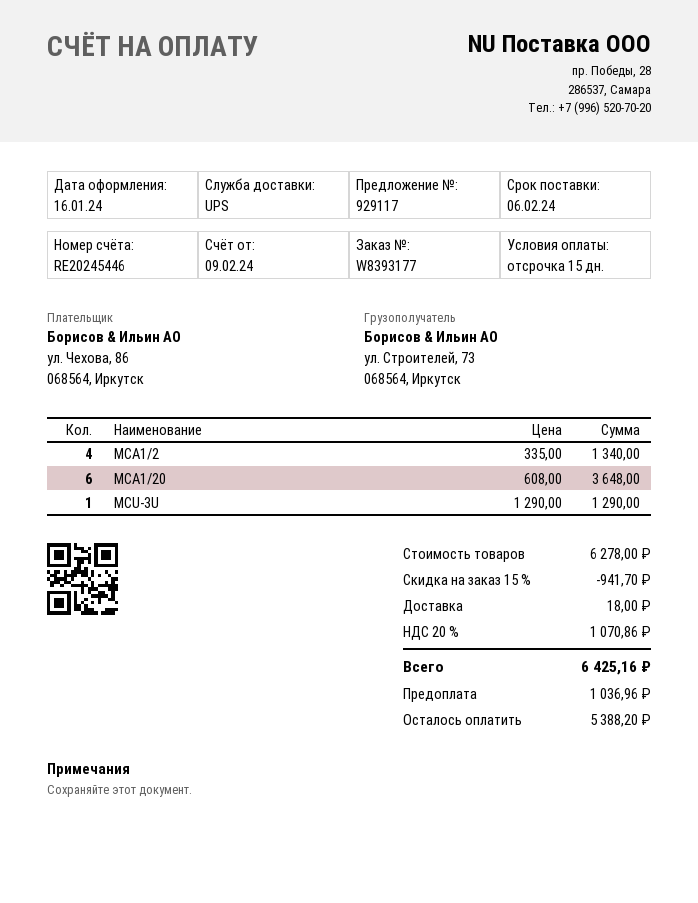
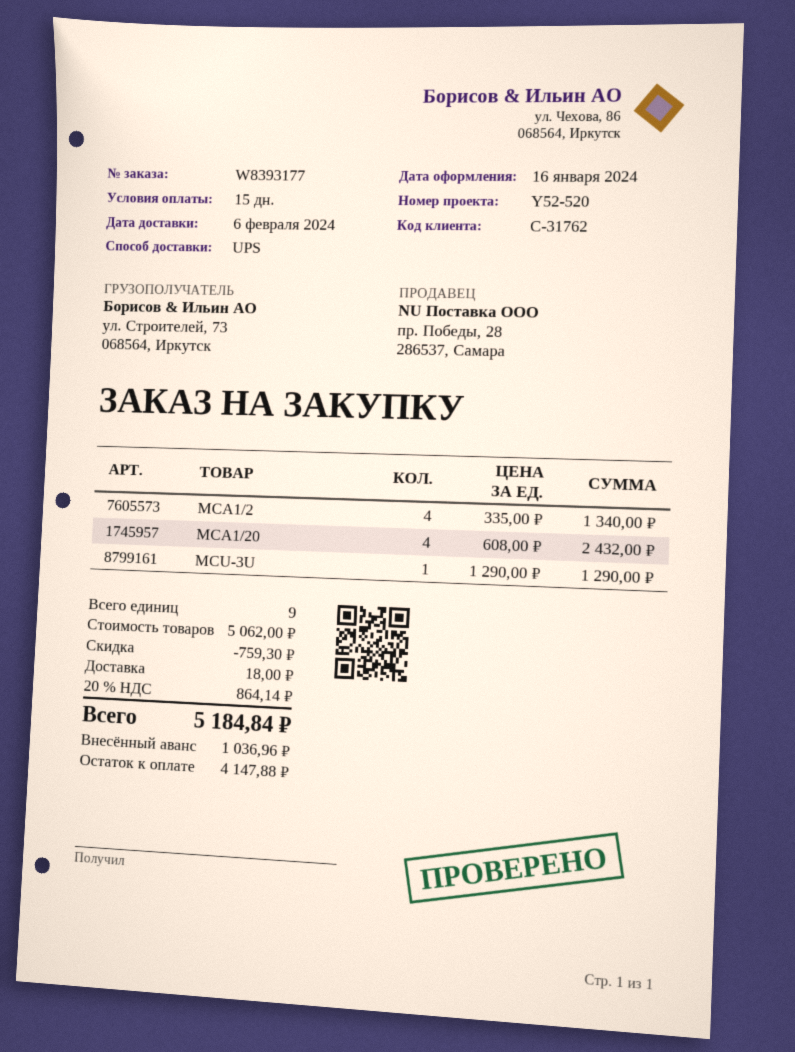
MCA1/20: 6 x 608.00 = 3648.00 -> 4 x 608.00 = 2432.00
subtotal: 6278.00 -> 5062.00
discount: 941.70 -> 759.30
tax: 20% = 1070.86 -> 20% = 864.14
total: 6425.16 -> 5184.84
balance: 5388.20 -> 4147.88

